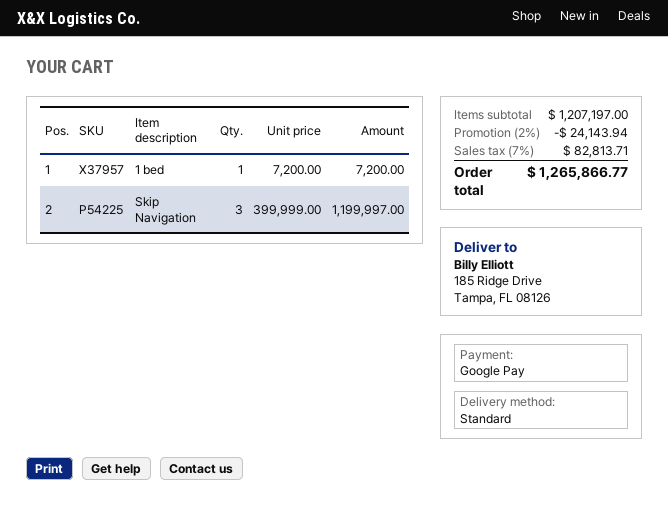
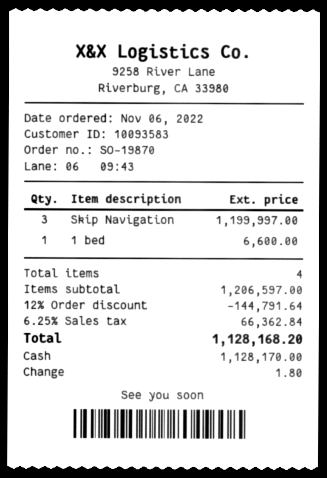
payment method: Google Pay -> cash
1 bed: 1 for 7200.00 -> 1 for 6600.00
subtotal: 1207197.00 -> 1206597.00
discount: 2% = 24143.94 -> 12% = 144791.64
tax: 7% = 82813.71 -> 6.25% = 66362.84
total: 1265866.77 -> 1128168.20

